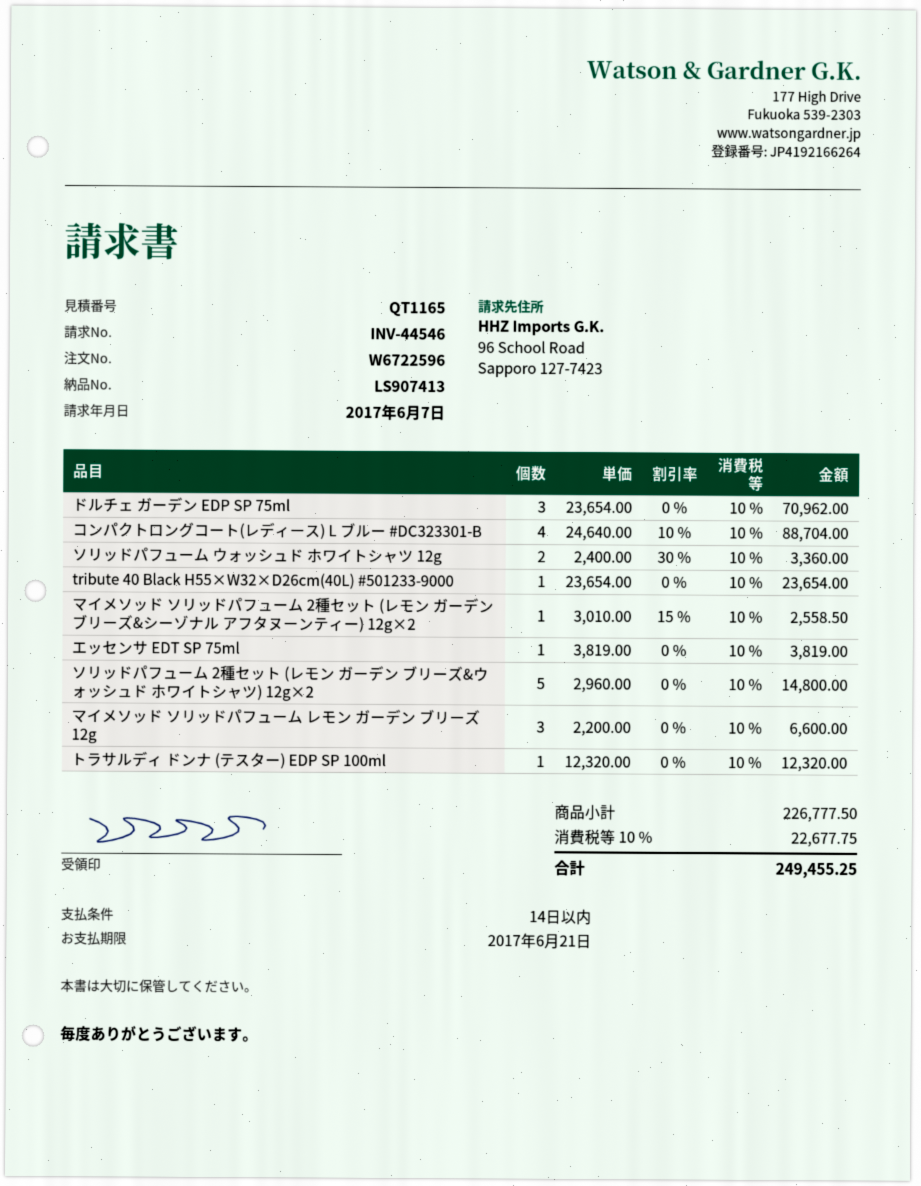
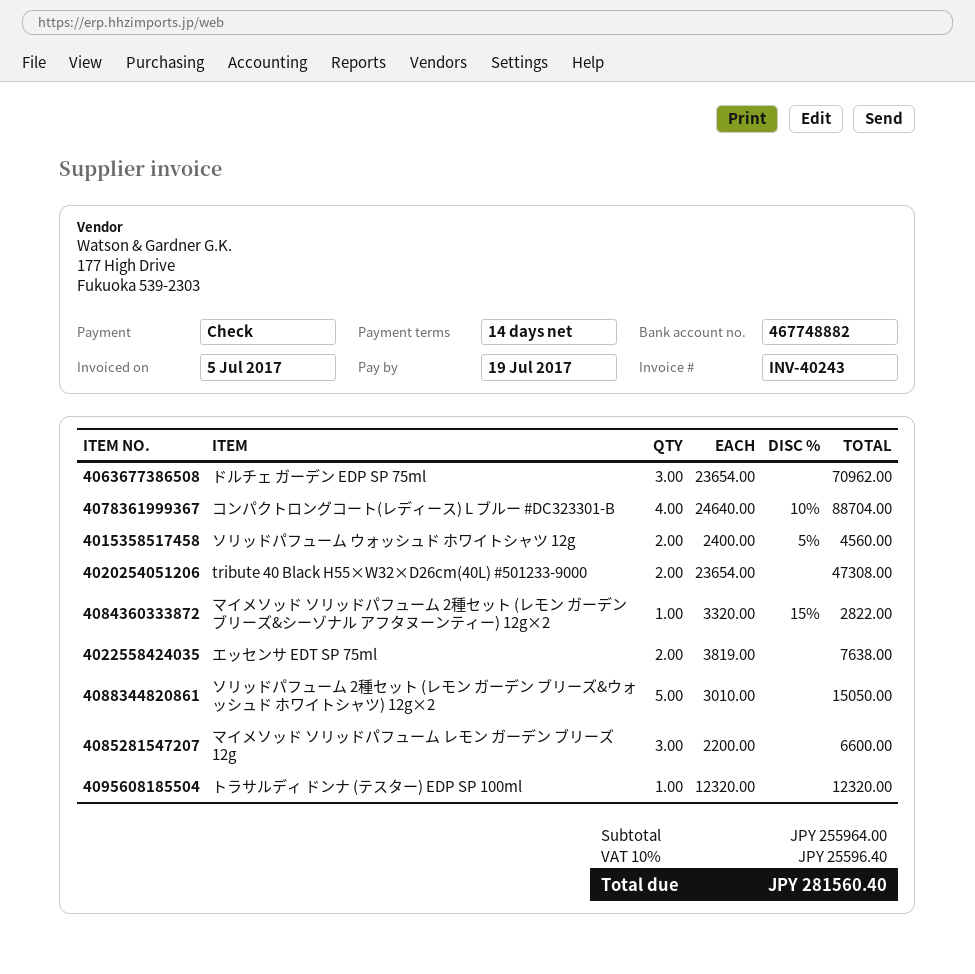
invoice number: INV-44546 -> INV-40243
invoice date: 2017-06-07 -> 2017-07-05
due date: 2017-06-21 -> 2017-07-19
ソリッドパフューム ウォッシュド ホワイトシャツ 12g: 2 x 2400.00 - 30% = 3360.00 -> 2 x 2400.00 - 5% = 4560.00
tribute 40 Black H55×W32×D26cm(40L) #501233-9000: 1 x 23654.00 = 23654.00 -> 2 x 23654.00 = 47308.00
マイメソッド ソリッドパフューム 2種セット (レモン ガーデン ブリーズ&シーゾナル アフタヌーンティー) 12g×2: 1 x 3010.00 - 15% = 2558.50 -> 1 x 3320.00 - 15% = 2822.00
エッセンサ EDT SP 75ml: 1 x 3819.00 = 3819.00 -> 2 x 3819.00 = 7638.00
ソリッドパフューム 2種セット (レモン ガーデン ブリーズ&ウォッシュド ホワイトシャツ) 12g×2: 5 x 2960.00 = 14800.00 -> 5 x 3010.00 = 15050.00
subtotal: 226777.50 -> 255964.00
tax: 10% = 22677.75 -> 10% = 25596.40
total: 249455.25 -> 281560.40

